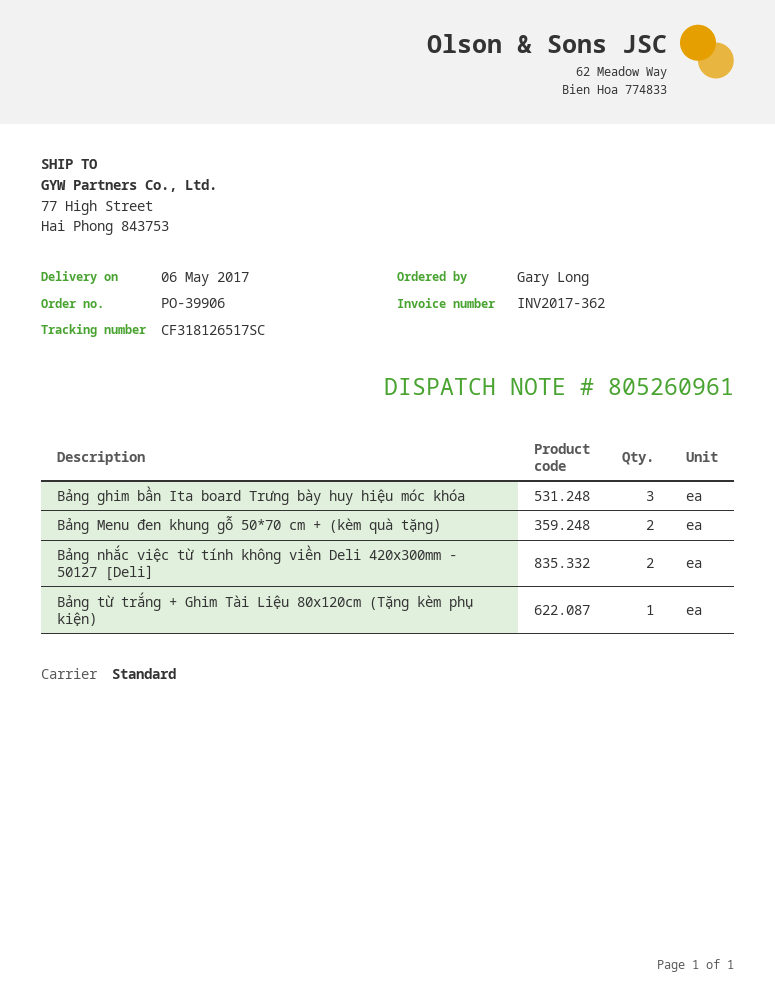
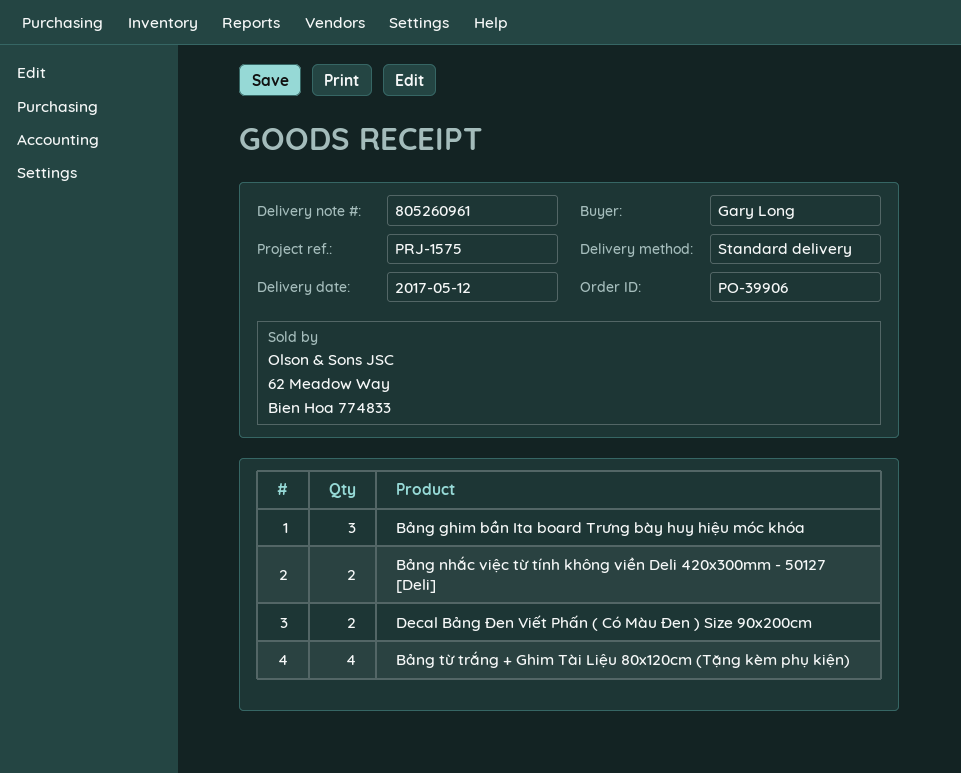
delivery date: 2017-05-06 -> 2017-05-12
Bảng Menu đen khung gỗ 50*70 cm + (kèm quà tặng): 2 -> none
Bảng từ trắng + Ghim Tài Liệu 80x120cm (Tặng kèm phụ kiện): 1 -> 4
Decal Bảng Đen Viết Phấn ( Có Màu Đen ) Size 90x200cm: none -> 2

